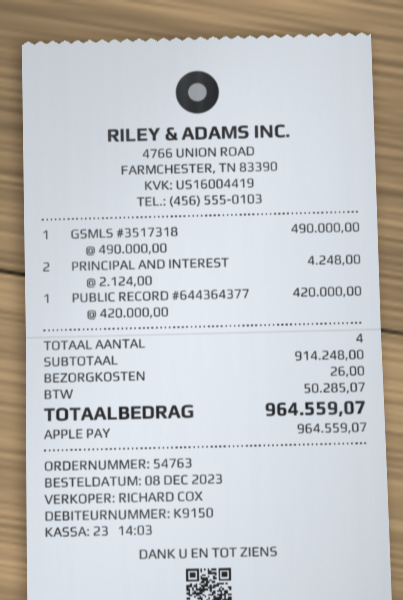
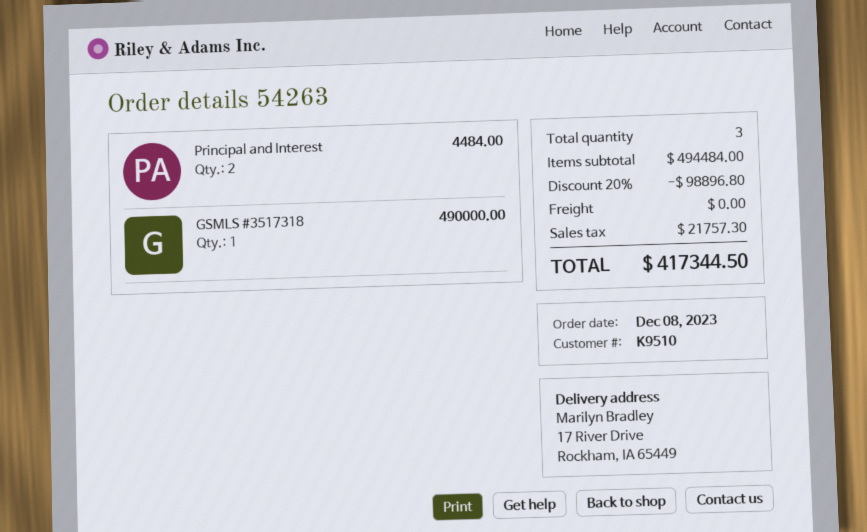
order number: 54763 -> 54263
customer number: K9150 -> K9510
PRINCIPAL AND INTEREST: 2 for 4248.00 -> 2 for 4484.00
PUBLIC RECORD #644364377: 1 for 420000.00 -> none
total quantity: 4 -> 3
subtotal: 914248.00 -> 494484.00
discount: none -> 20% = 98896.80
shipping: 26.00 -> 0.00
tax: 50285.07 -> 21757.30
total: 964559.07 -> 417344.50

